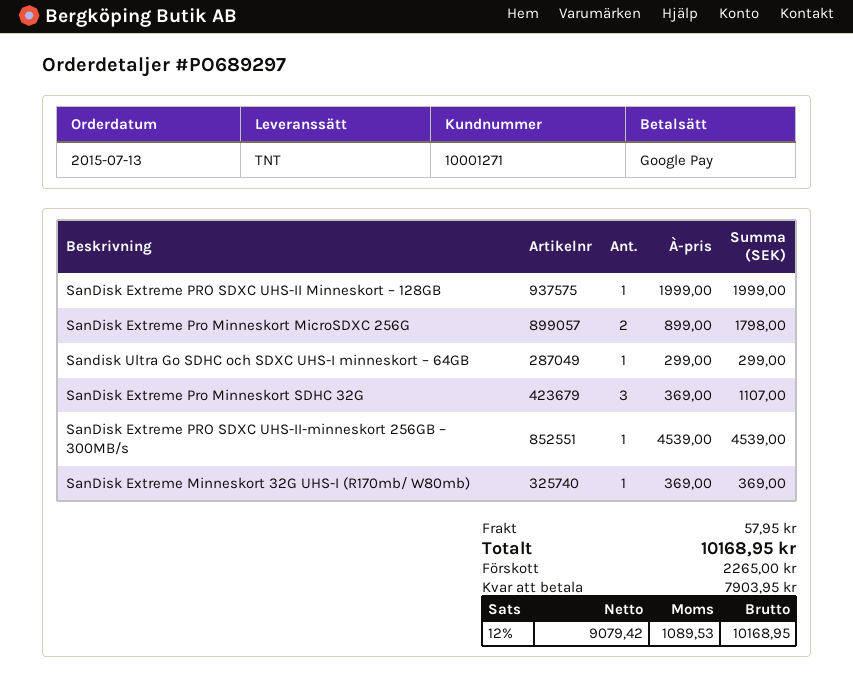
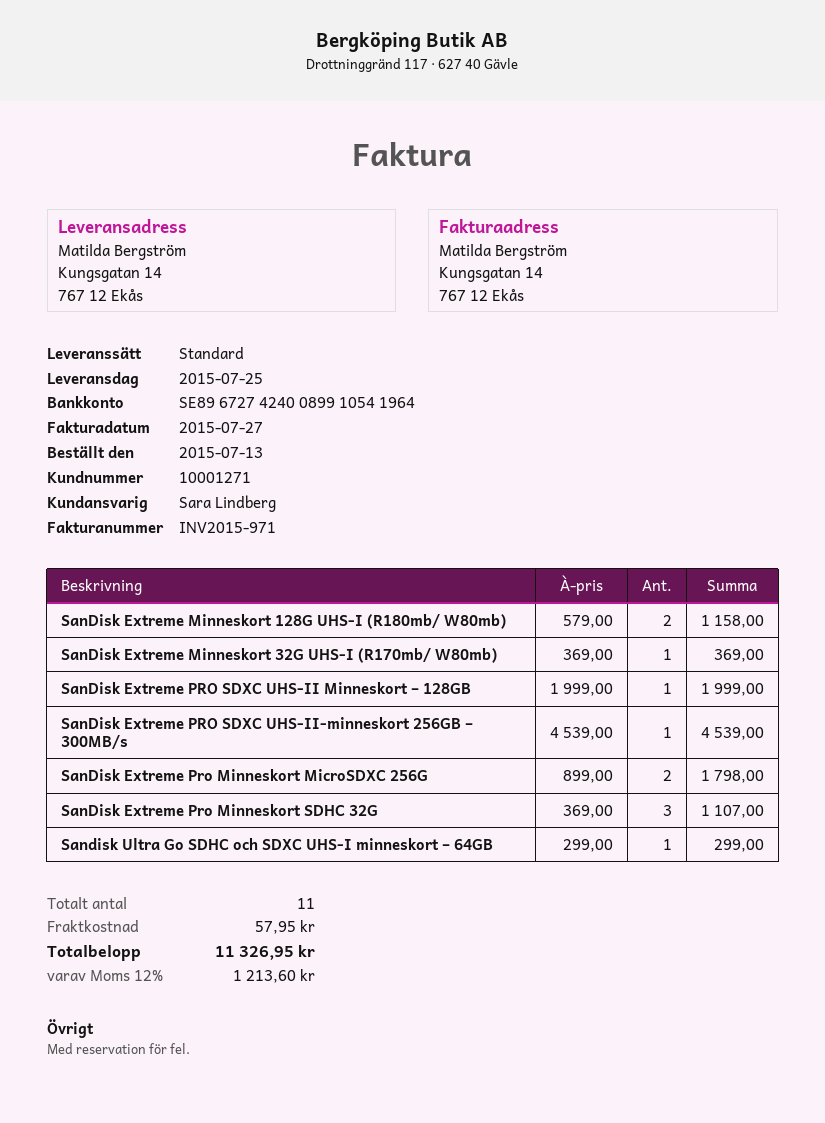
shipping method: TNT -> standard
SanDisk Extreme Minneskort 128G UHS-I (R180mb/ W80mb): none -> 2 x 579.00 = 1158.00
tax: 12% = 1089.53 -> 12% = 1213.60
total: 10168.95 -> 11326.95

